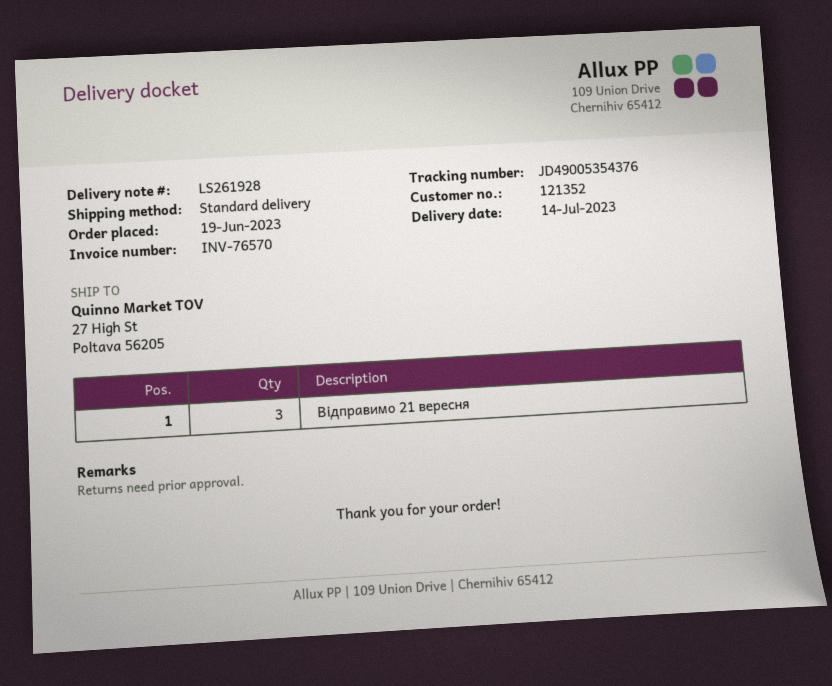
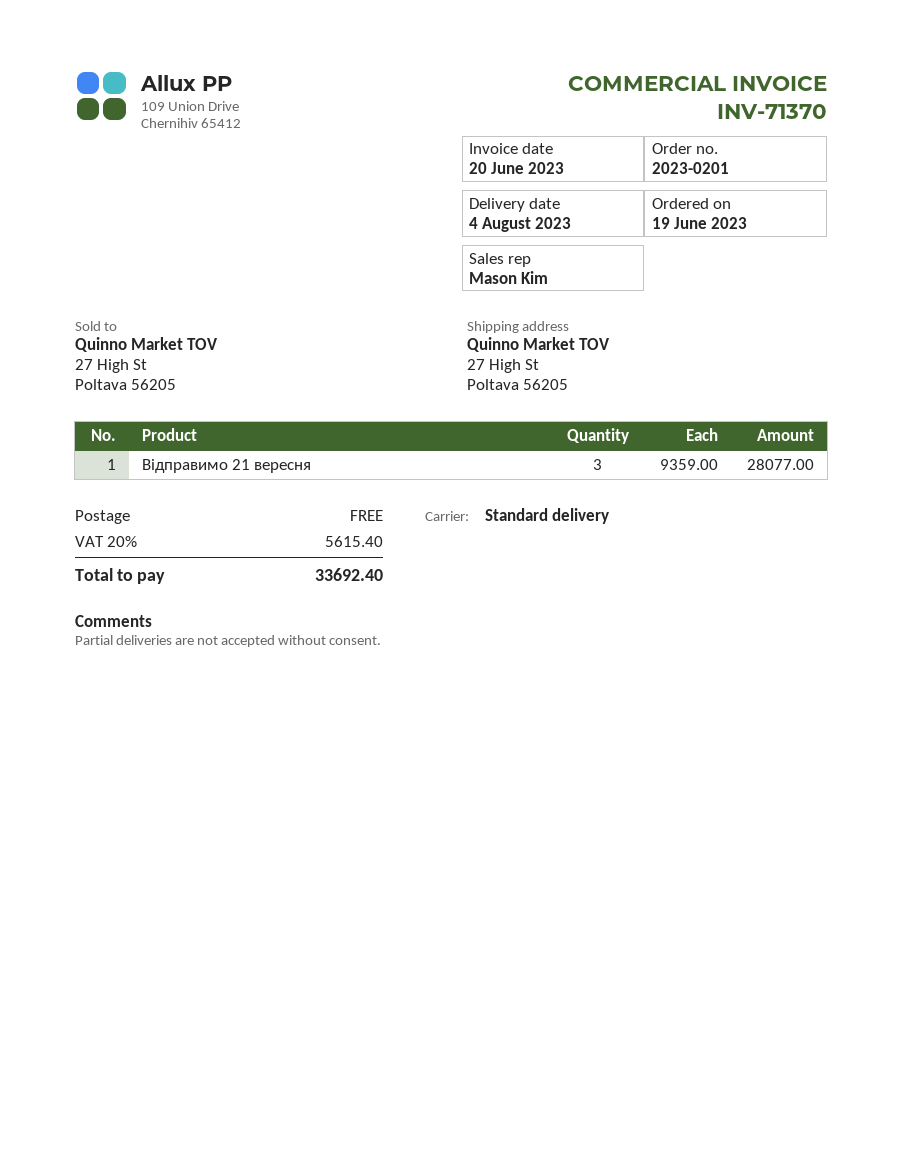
delivery date: 2023-07-14 -> 2023-08-04
invoice number: INV-76570 -> INV-71370

